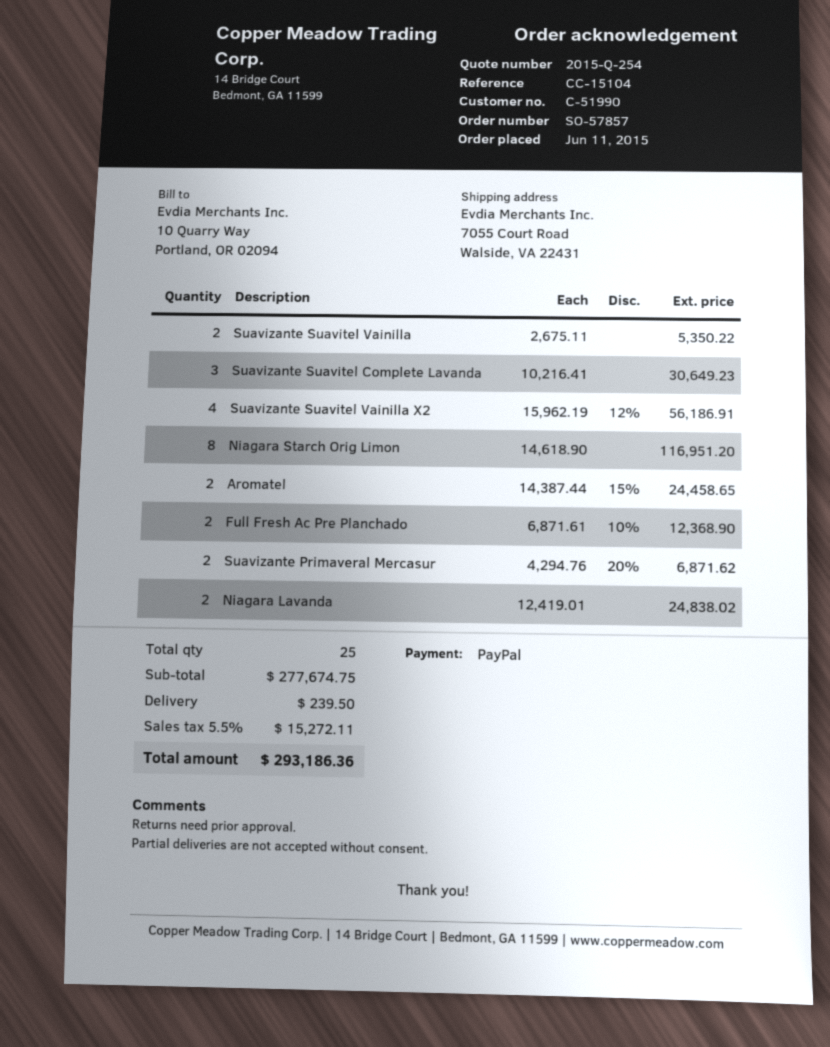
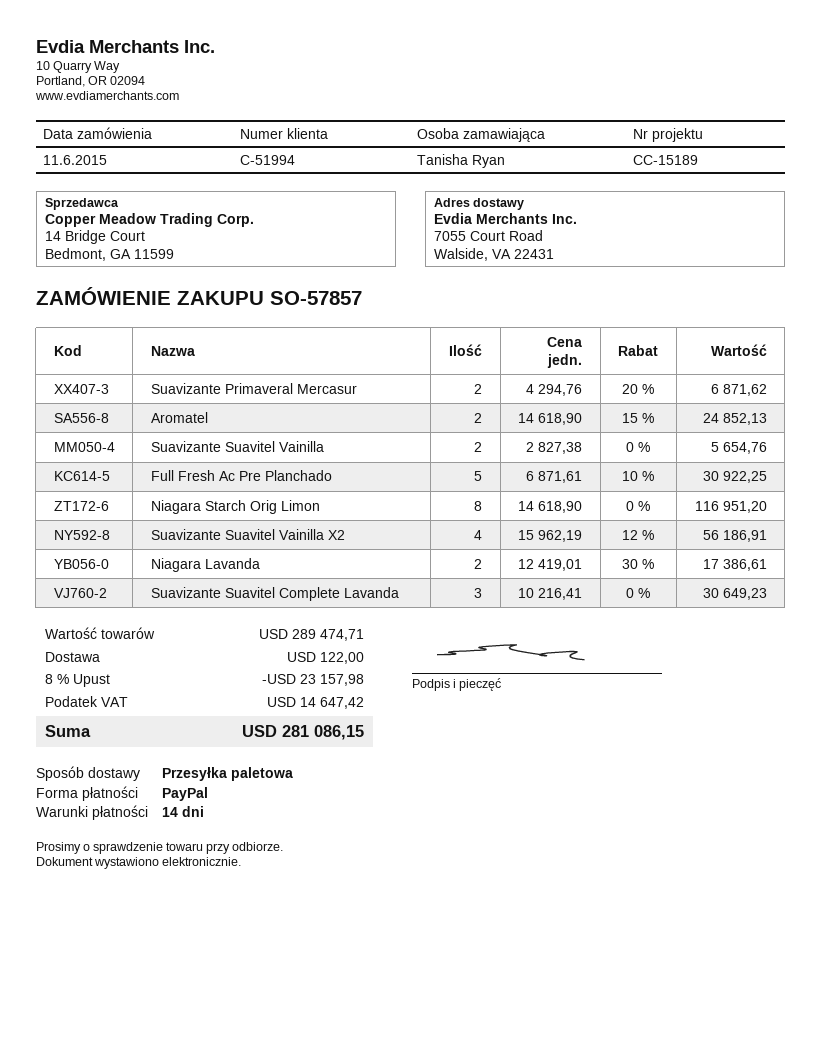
customer number: C-51990 -> C-51994
reference: CC-15104 -> CC-15189
Suavizante Suavitel Vainilla: 2 x 2675.11 = 5350.22 -> 2 x 2827.38 = 5654.76
Aromatel: 2 x 14387.44 - 15% = 24458.65 -> 2 x 14618.90 - 15% = 24852.13
Full Fresh Ac Pre Planchado: 2 x 6871.61 - 10% = 12368.90 -> 5 x 6871.61 - 10% = 30922.25
Niagara Lavanda: 2 x 12419.01 = 24838.02 -> 2 x 12419.01 - 30% = 17386.61
subtotal: 277674.75 -> 289474.71
discount: none -> 8% = 23157.98
shipping: 239.50 -> 122.00
tax: 15272.11 -> 14647.42
total: 293186.36 -> 281086.15

